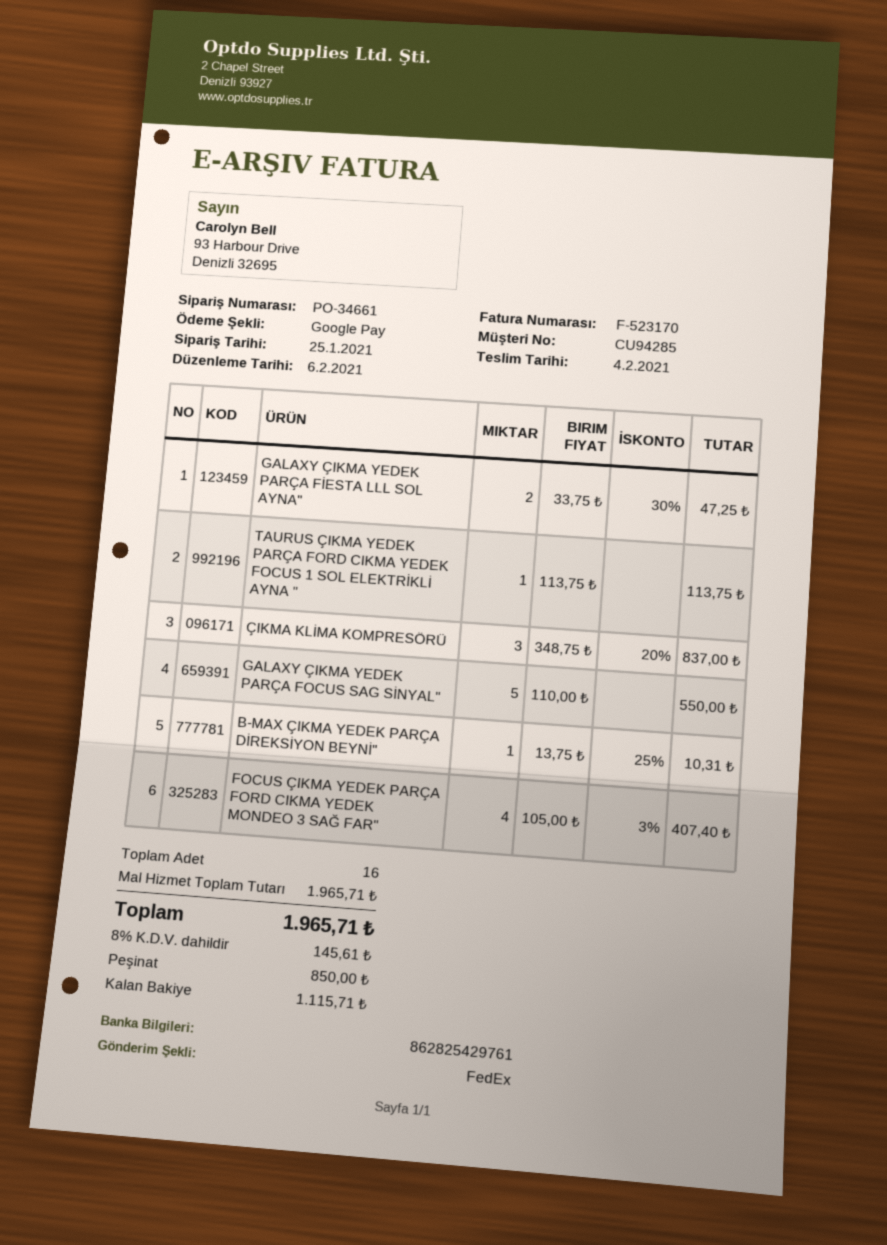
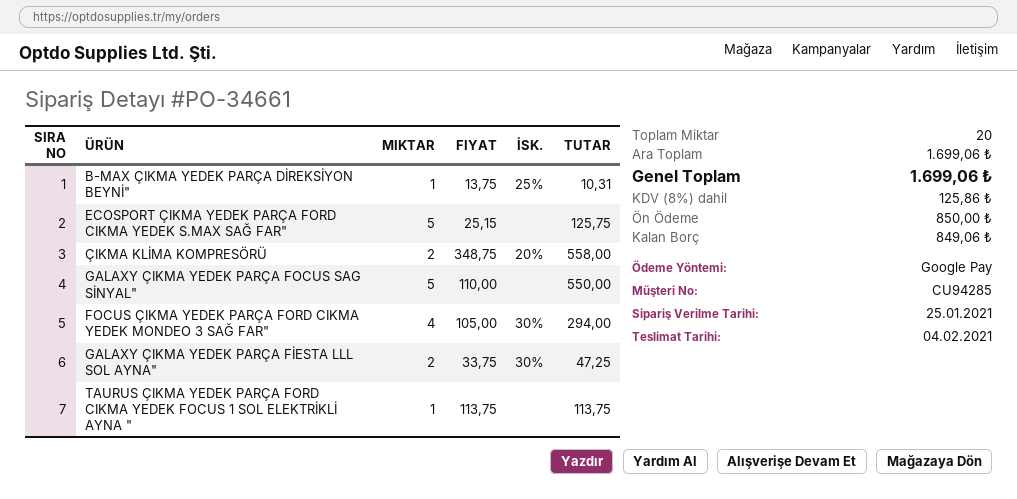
ÇIKMA KLİMA KOMPRESÖRÜ: 3 x 348.75 - 20% = 837.00 -> 2 x 348.75 - 20% = 558.00
FOCUS ÇIKMA YEDEK PARÇA FORD CIKMA YEDEK MONDEO 3 SAĞ FAR": 4 x 105.00 - 3% = 407.40 -> 4 x 105.00 - 30% = 294.00
ECOSPORT ÇIKMA YEDEK PARÇA FORD CIKMA YEDEK S.MAX SAĞ FAR": none -> 5 x 25.15 = 125.75
total quantity: 16 -> 20
subtotal: 1965.71 -> 1699.06
tax: 8% = 145.61 -> 8% = 125.86
total: 1965.71 -> 1699.06
balance: 1115.71 -> 849.06

